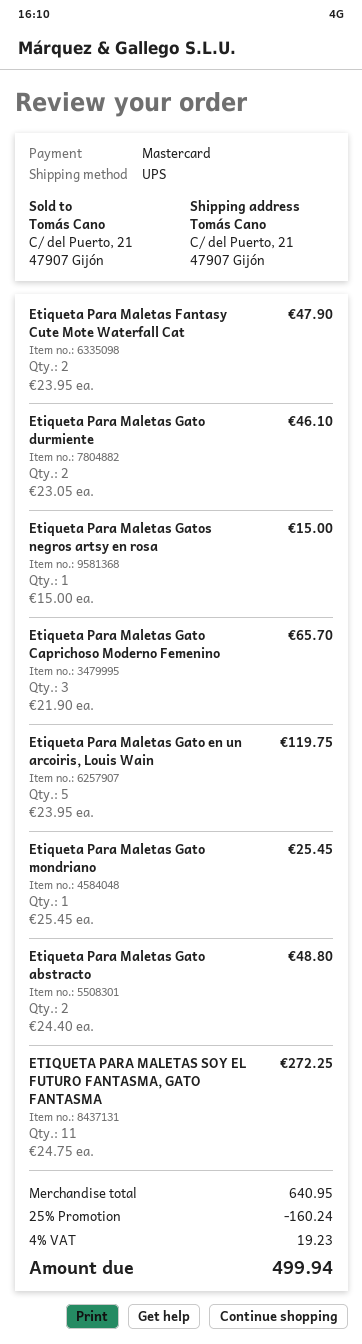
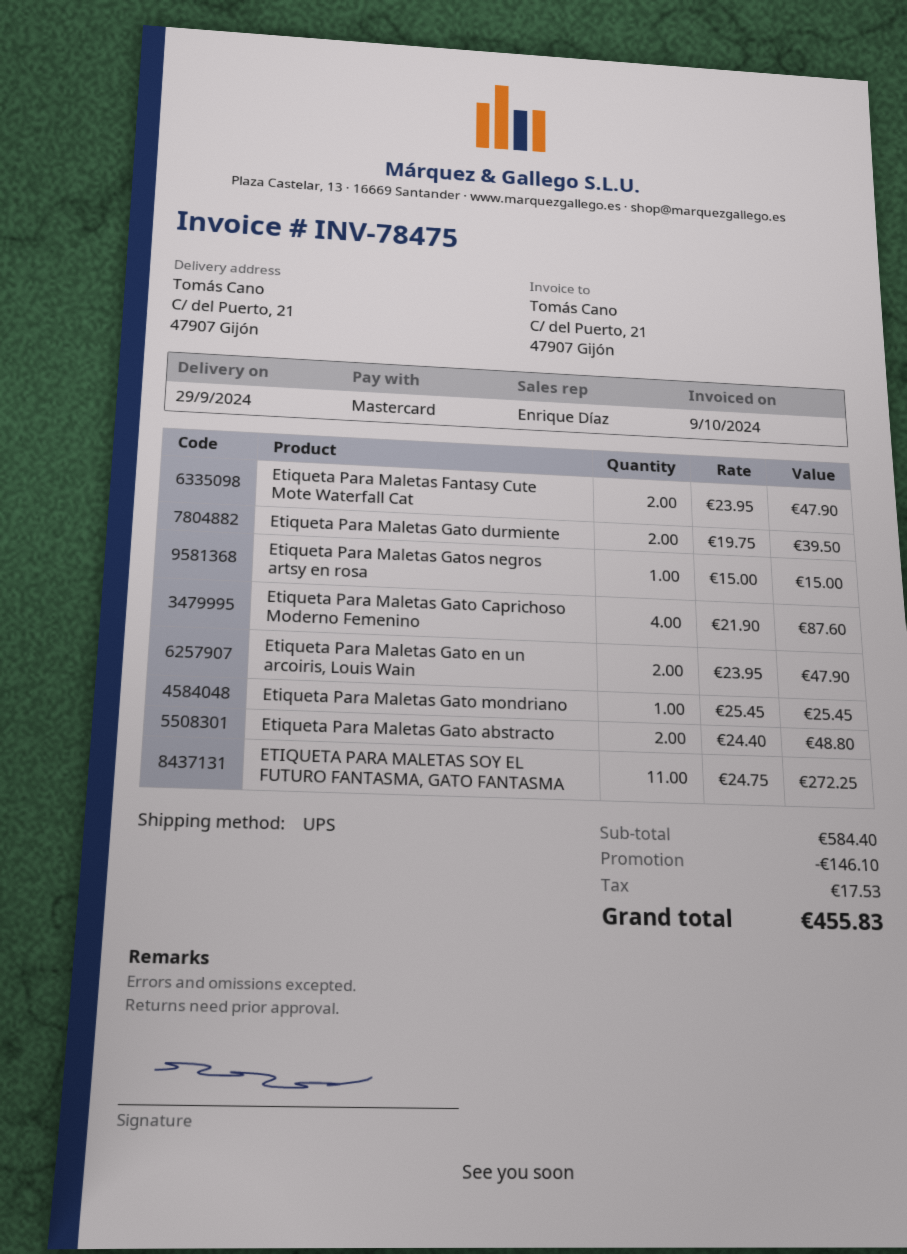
Etiqueta Para Maletas Gato durmiente: 2 x 23.05 = 46.10 -> 2 x 19.75 = 39.50
Etiqueta Para Maletas Gato Caprichoso Moderno Femenino: 3 x 21.90 = 65.70 -> 4 x 21.90 = 87.60
Etiqueta Para Maletas Gato en un arcoiris, Louis Wain: 5 x 23.95 = 119.75 -> 2 x 23.95 = 47.90
subtotal: 640.95 -> 584.40
discount: 160.24 -> 146.10
tax: 19.23 -> 17.53
total: 499.94 -> 455.83

